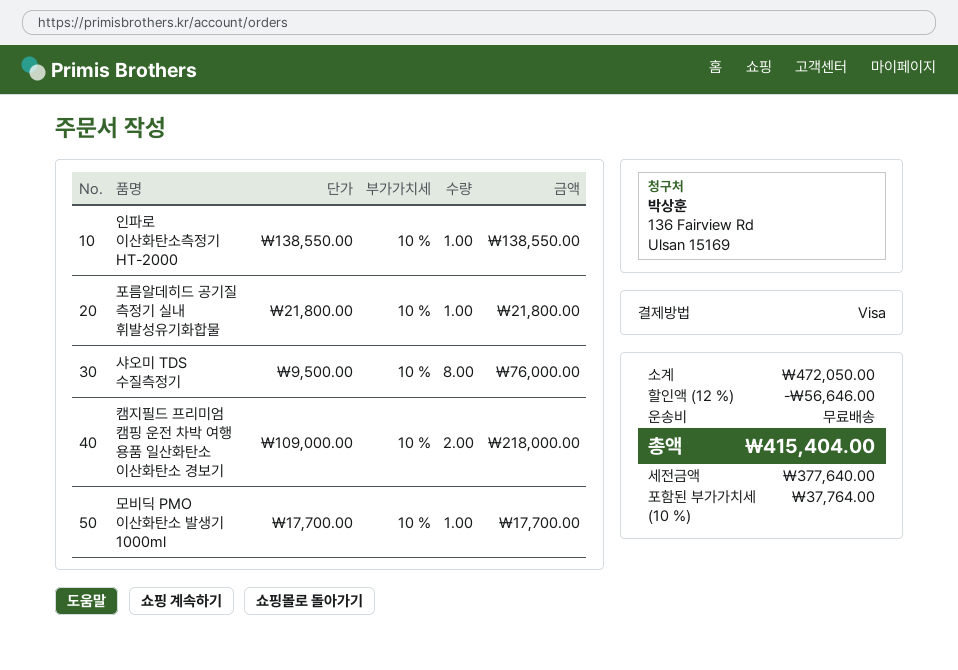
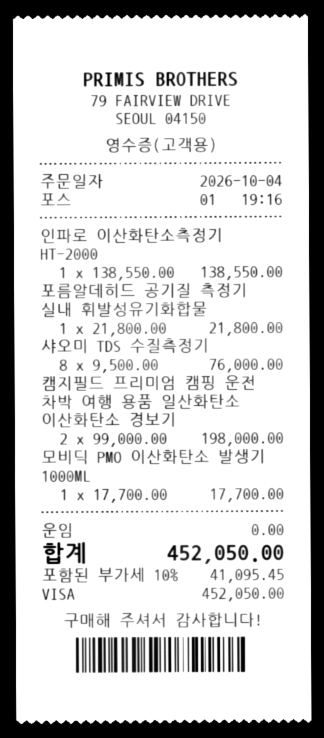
캠지필드 프리미엄 캠핑 운전 차박 여행 용품 일산화탄소 이산화탄소 경보기: 2 x 109000.00 = 218000.00 -> 2 x 99000.00 = 198000.00
discount: 12% = 56646.00 -> none
tax: 10% = 37764.00 -> 10% = 41095.45
total: 415404.00 -> 452050.00

